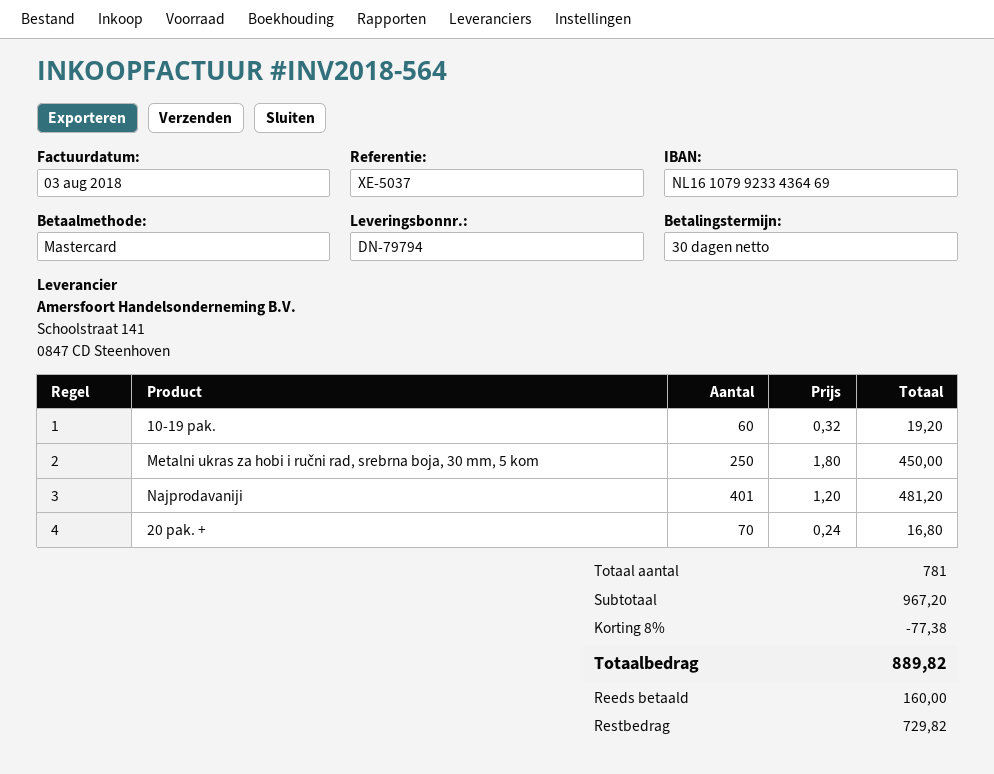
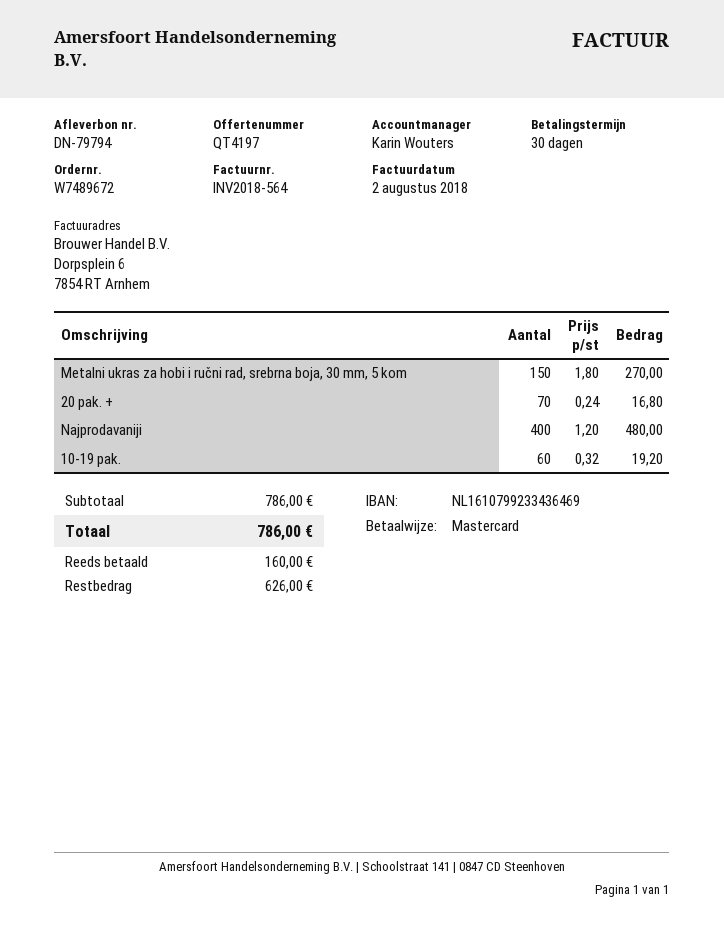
invoice date: 2018-08-03 -> 2018-08-02
Metalni ukras za hobi i ručni rad, srebrna boja, 30 mm, 5 kom: 250 x 1.80 = 450.00 -> 150 x 1.80 = 270.00
Najprodavaniji: 401 x 1.20 = 481.20 -> 400 x 1.20 = 480.00
subtotal: 967.20 -> 786.00
discount: 8% = 77.38 -> none
total: 889.82 -> 786.00
balance: 729.82 -> 626.00

